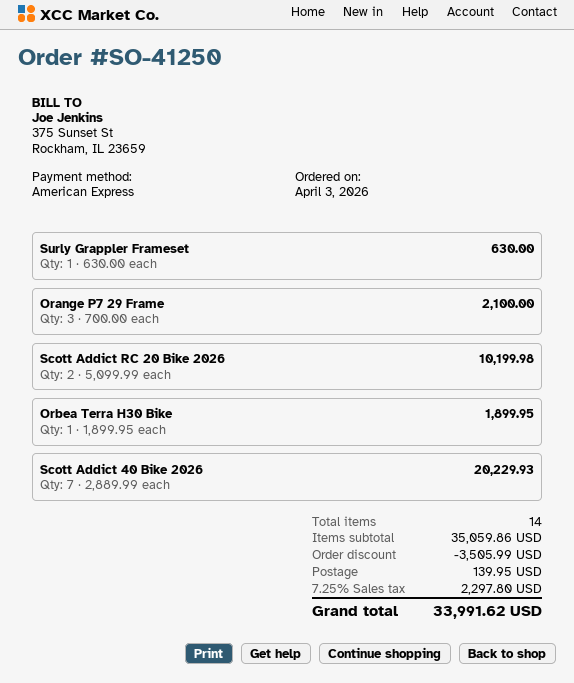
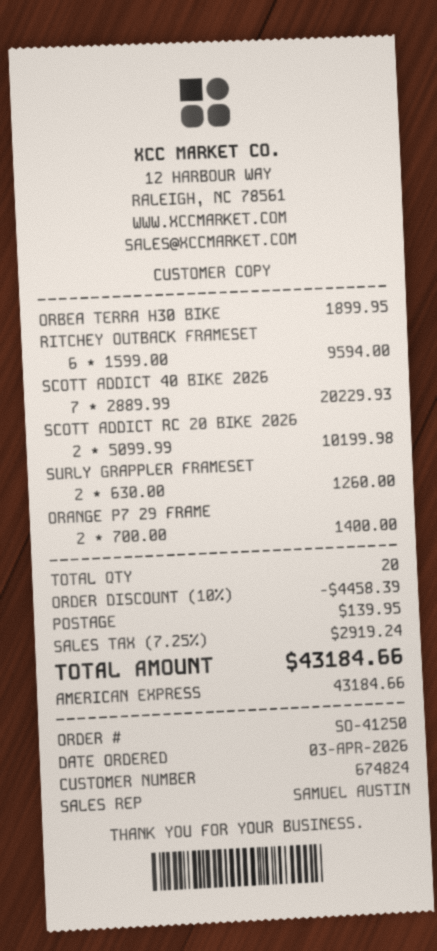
Surly Grappler Frameset: 1 x 630.00 = 630.00 -> 2 x 630.00 = 1260.00
Orange P7 29 Frame: 3 x 700.00 = 2100.00 -> 2 x 700.00 = 1400.00
RITCHEY OUTBACK FRAMESET: none -> 6 x 1599.00 = 9594.00
total quantity: 14 -> 20
discount: 3505.99 -> 4458.39
tax: 7.25% = 2297.80 -> 7.25% = 2919.24
total: 33991.62 -> 43184.66

